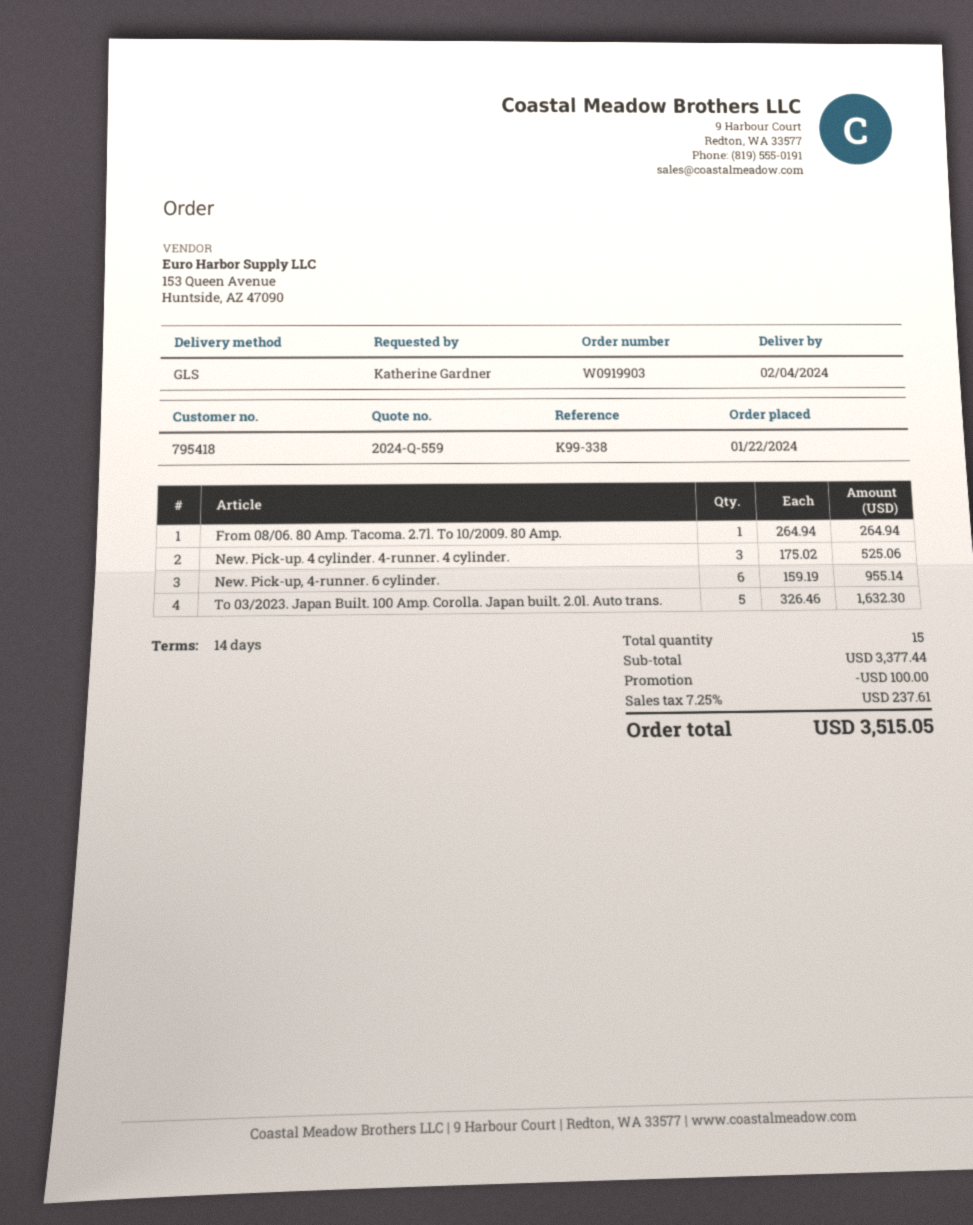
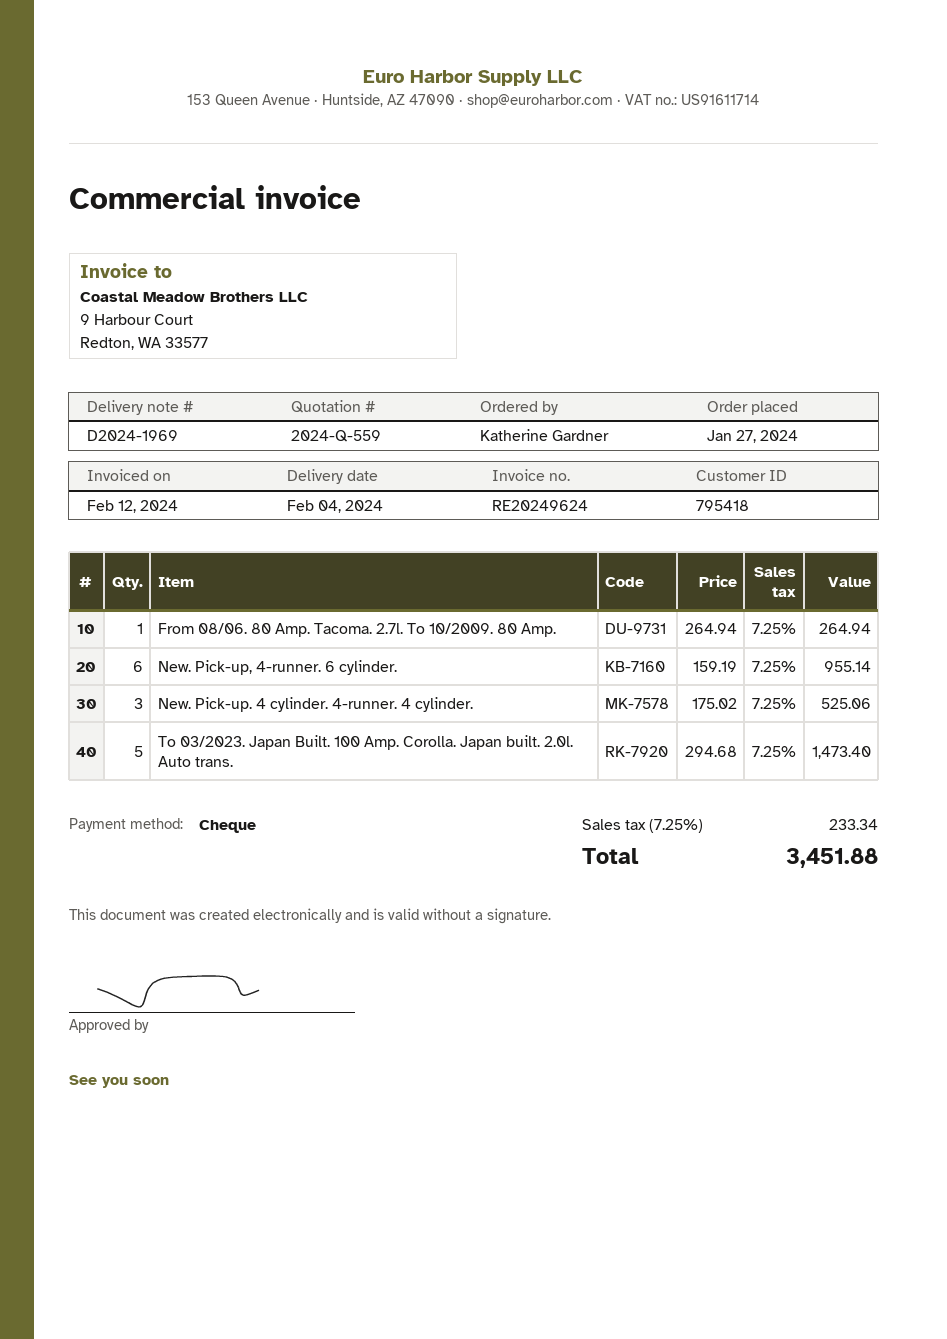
order date: 2024-01-22 -> 2024-01-27
To 03/2023. Japan Built. 100 Amp. Corolla. Japan built. 2.0l. Auto trans.: 5 x 326.46 = 1632.30 -> 5 x 294.68 = 1473.40
discount: 100.00 -> none
tax: 7.25% = 237.61 -> 7.25% = 233.34
total: 3515.05 -> 3451.88

